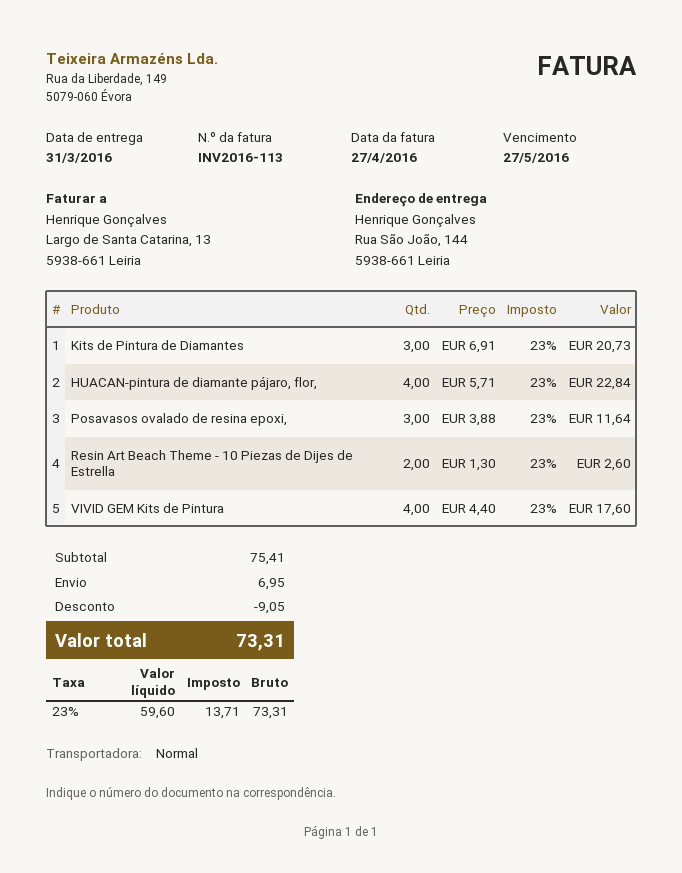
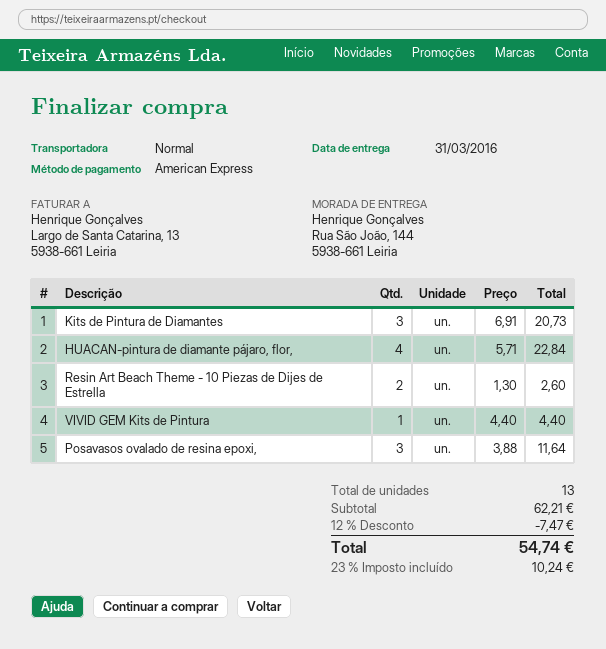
VIVID GEM Kits de Pintura: 4 x 4.40 = 17.60 -> 1 x 4.40 = 4.40
subtotal: 75.41 -> 62.21
discount: 9.05 -> 7.47
shipping: 6.95 -> none
tax: 23% = 13.71 -> 23% = 10.24
total: 73.31 -> 54.74

